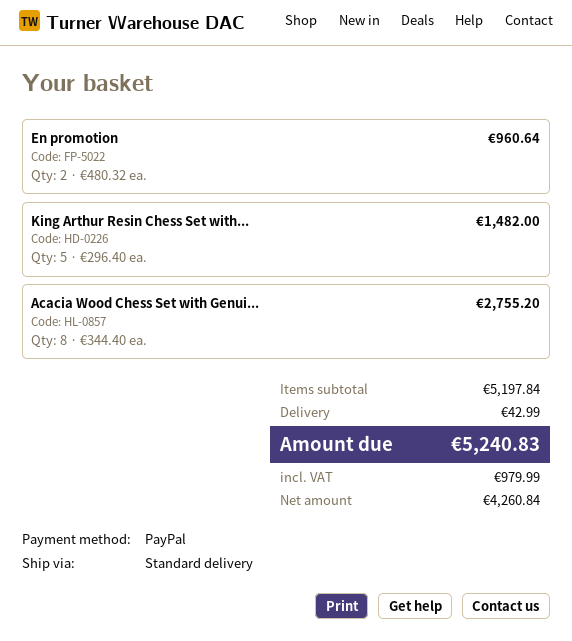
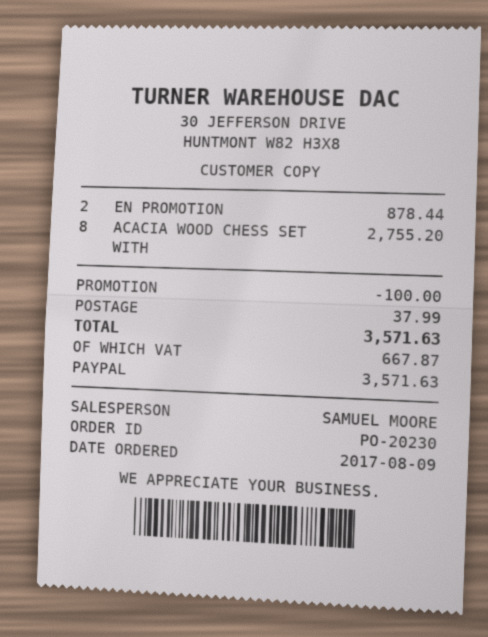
En promotion: 2 for 960.64 -> 2 for 878.44
King Arthur Resin Chess Set with...: 5 for 1482.00 -> none
discount: none -> 100.00
shipping: 42.99 -> 37.99
tax: 979.99 -> 667.87
total: 5240.83 -> 3571.63

